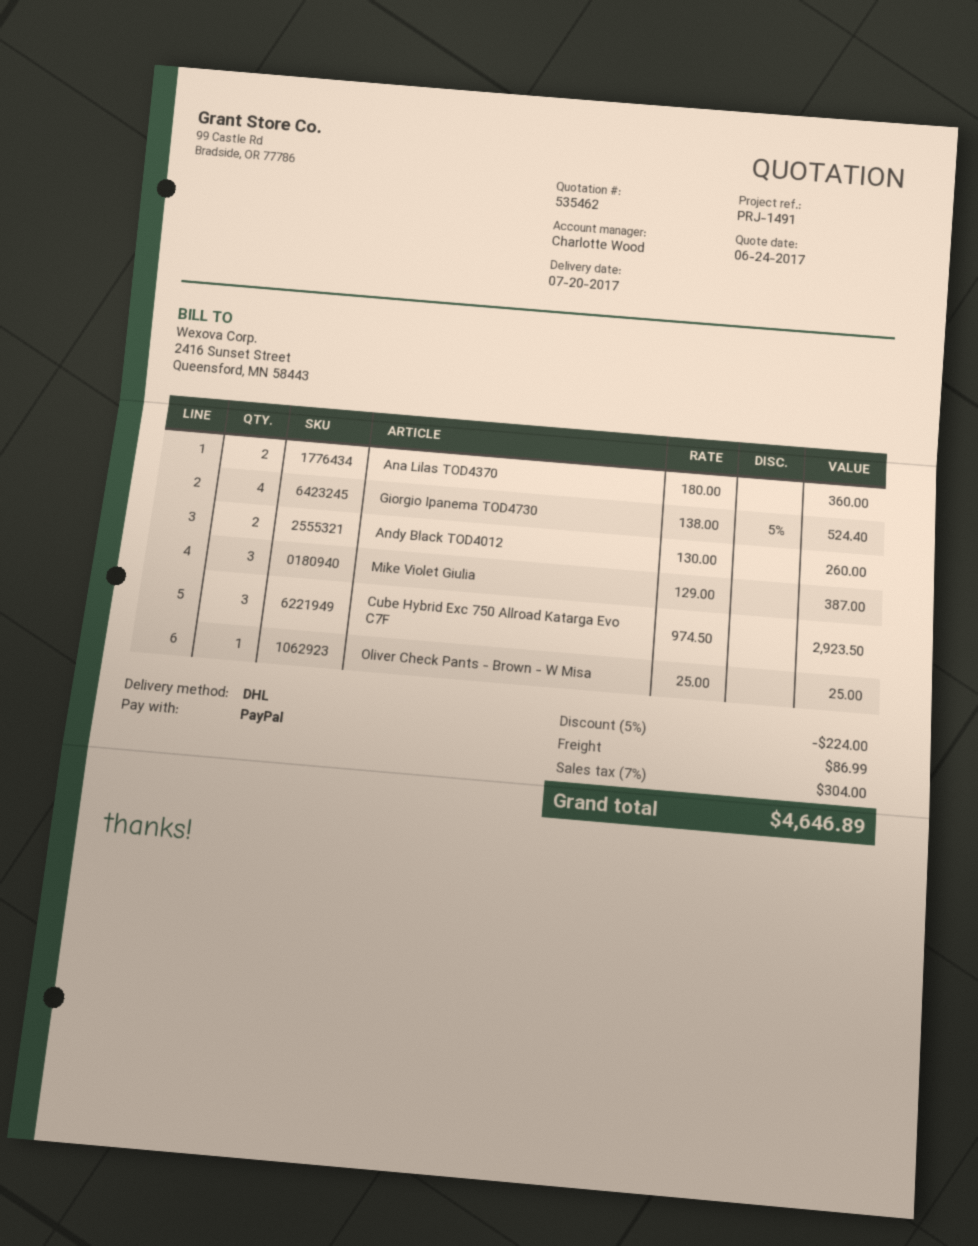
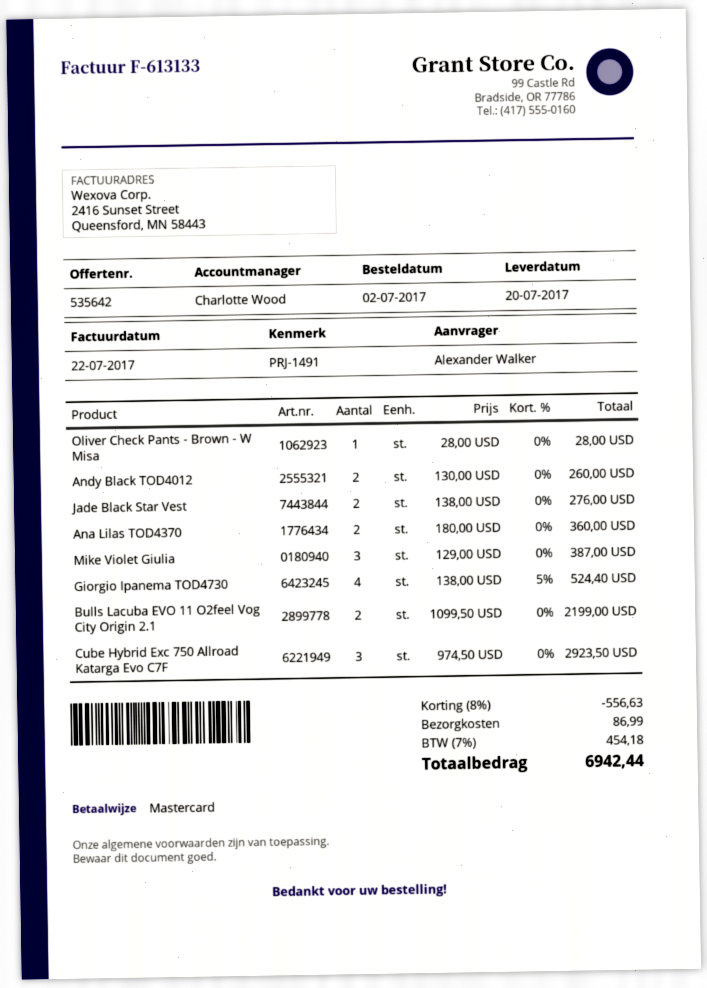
quote number: 535462 -> 535642
payment method: PayPal -> Mastercard
Oliver Check Pants - Brown - W Misa: 1 x 25.00 = 25.00 -> 1 x 28.00 = 28.00
Jade Black Star Vest: none -> 2 x 138.00 = 276.00
Bulls Lacuba EVO 11 O2feel Vog City Origin 2.1: none -> 2 x 1099.50 = 2199.00
discount: 5% = 224.00 -> 8% = 556.63
tax: 7% = 304.00 -> 7% = 454.18
total: 4646.89 -> 6942.44

